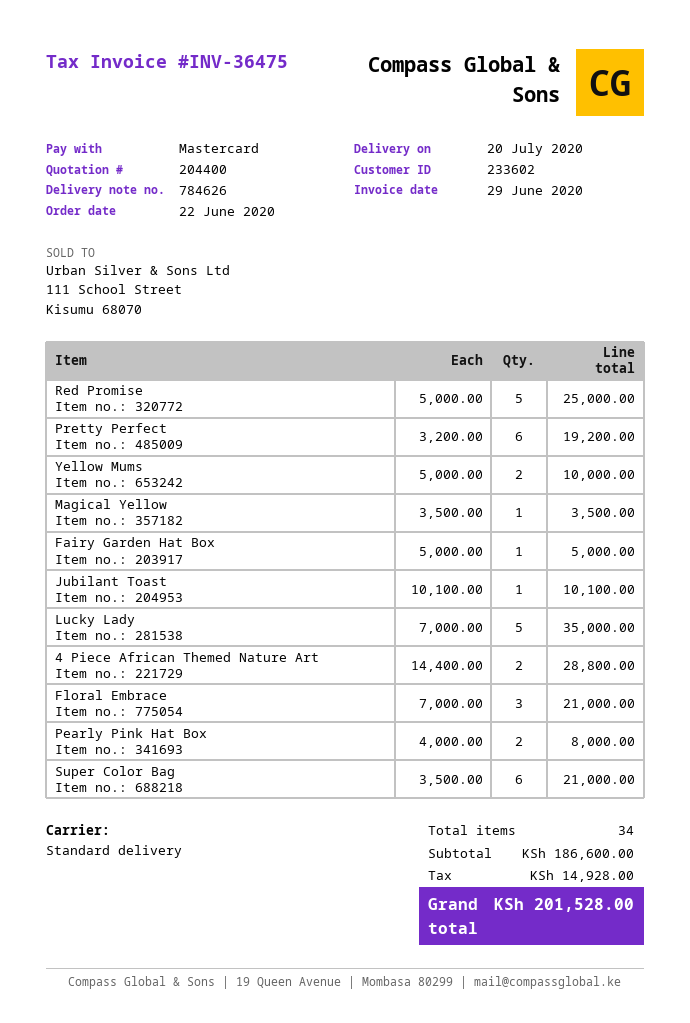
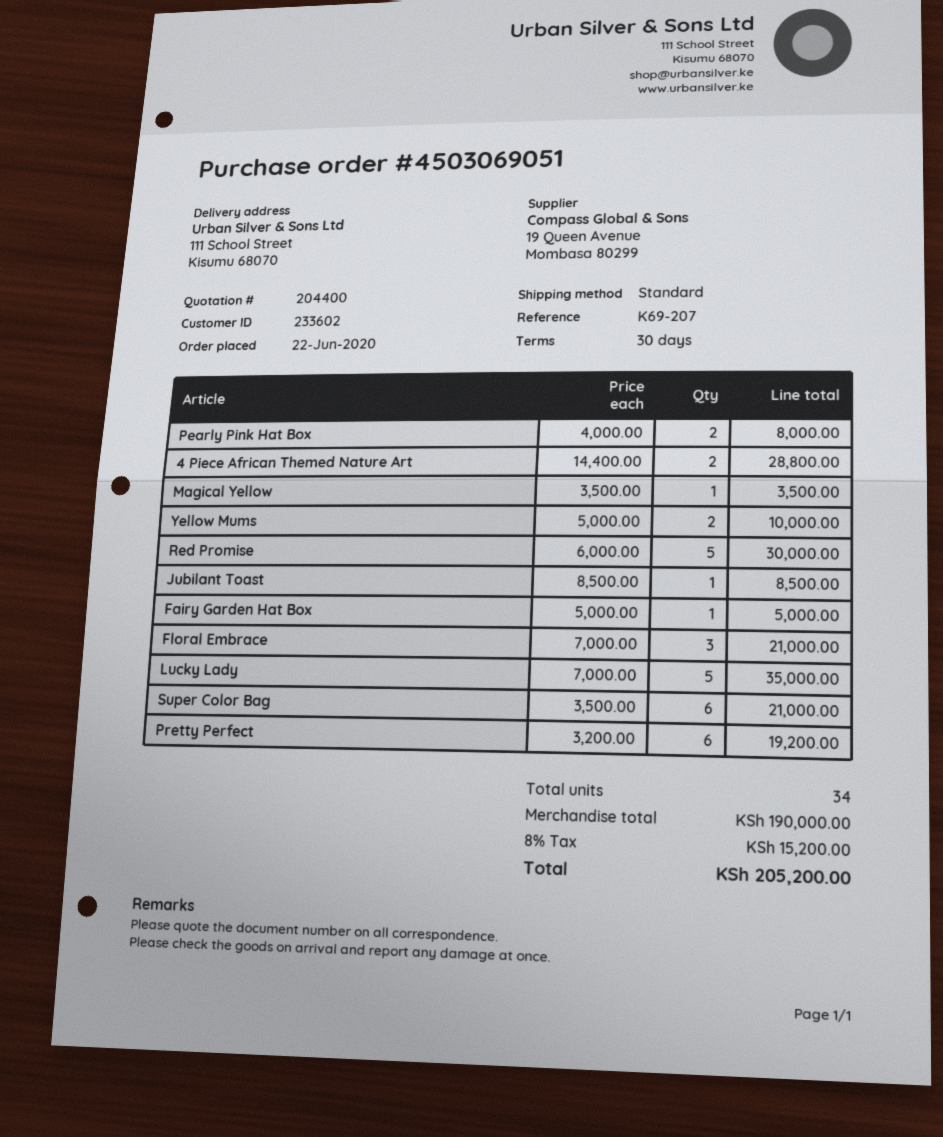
Red Promise: 5 x 5000.00 = 25000.00 -> 5 x 6000.00 = 30000.00
Jubilant Toast: 1 x 10100.00 = 10100.00 -> 1 x 8500.00 = 8500.00
subtotal: 186600.00 -> 190000.00
tax: 14928.00 -> 15200.00
total: 201528.00 -> 205200.00

